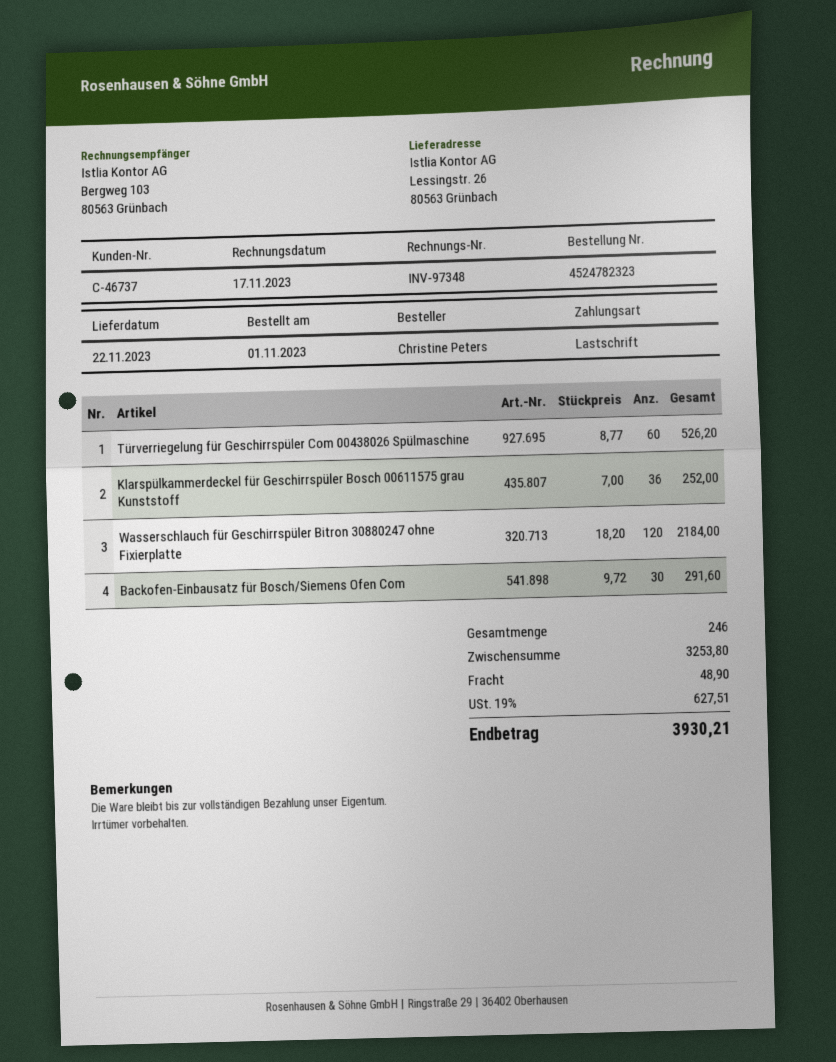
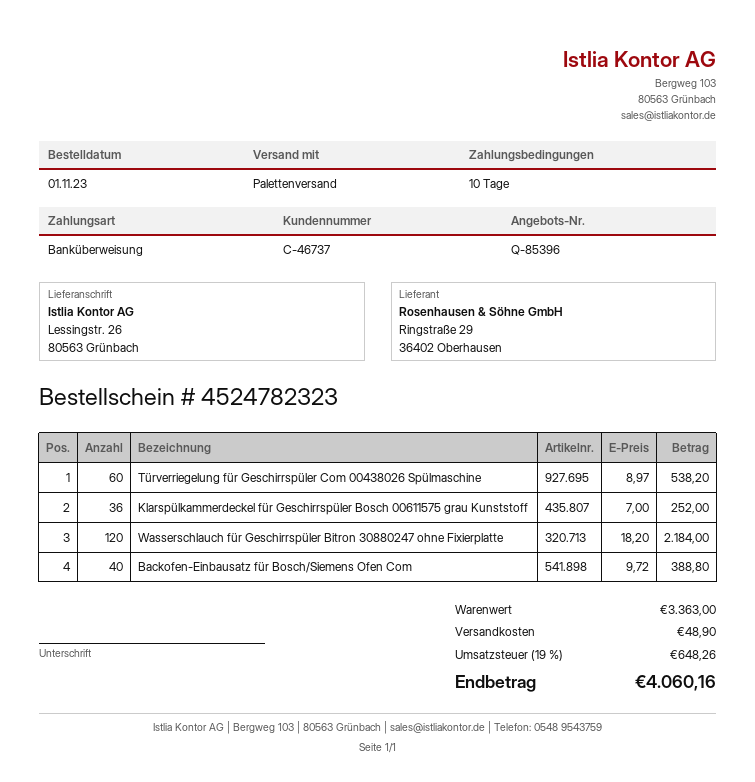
payment method: direct debit -> bank transfer
Türverriegelung für Geschirrspüler Com 00438026 Spülmaschine: 60 x 8.77 = 526.20 -> 60 x 8.97 = 538.20
Backofen-Einbausatz für Bosch/Siemens Ofen Com: 30 x 9.72 = 291.60 -> 40 x 9.72 = 388.80
subtotal: 3253.80 -> 3363.00
tax: 19% = 627.51 -> 19% = 648.26
total: 3930.21 -> 4060.16

